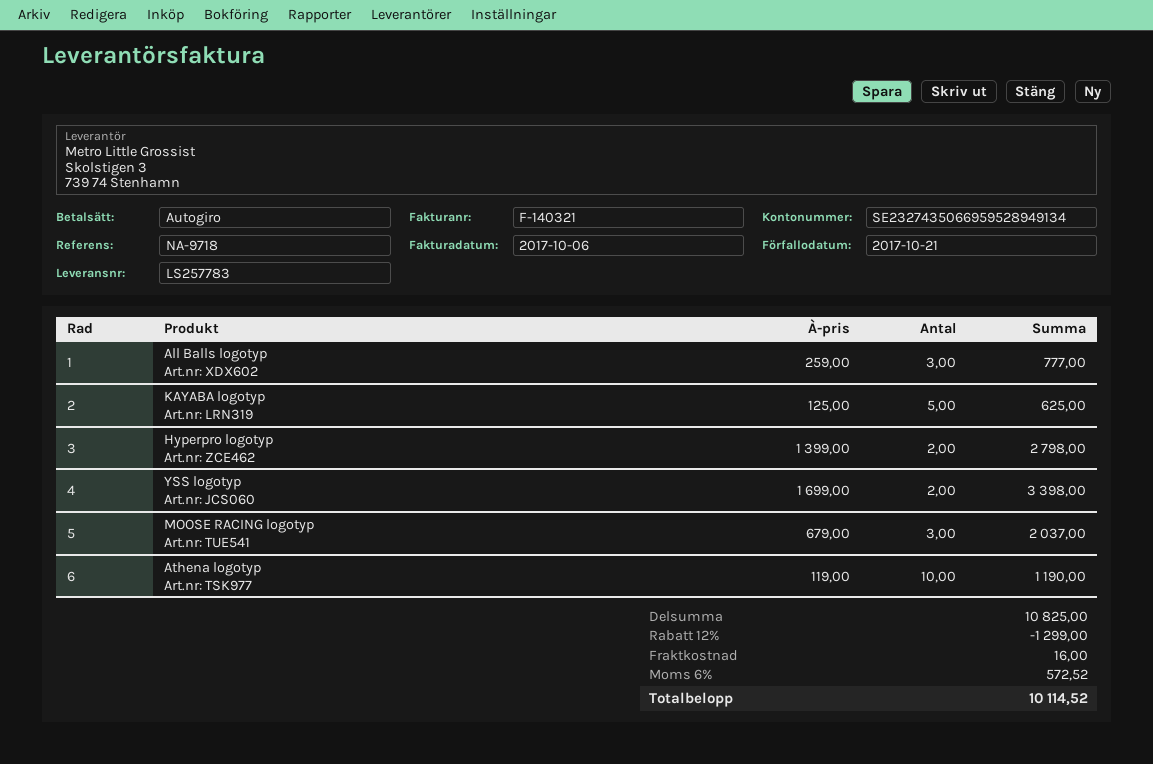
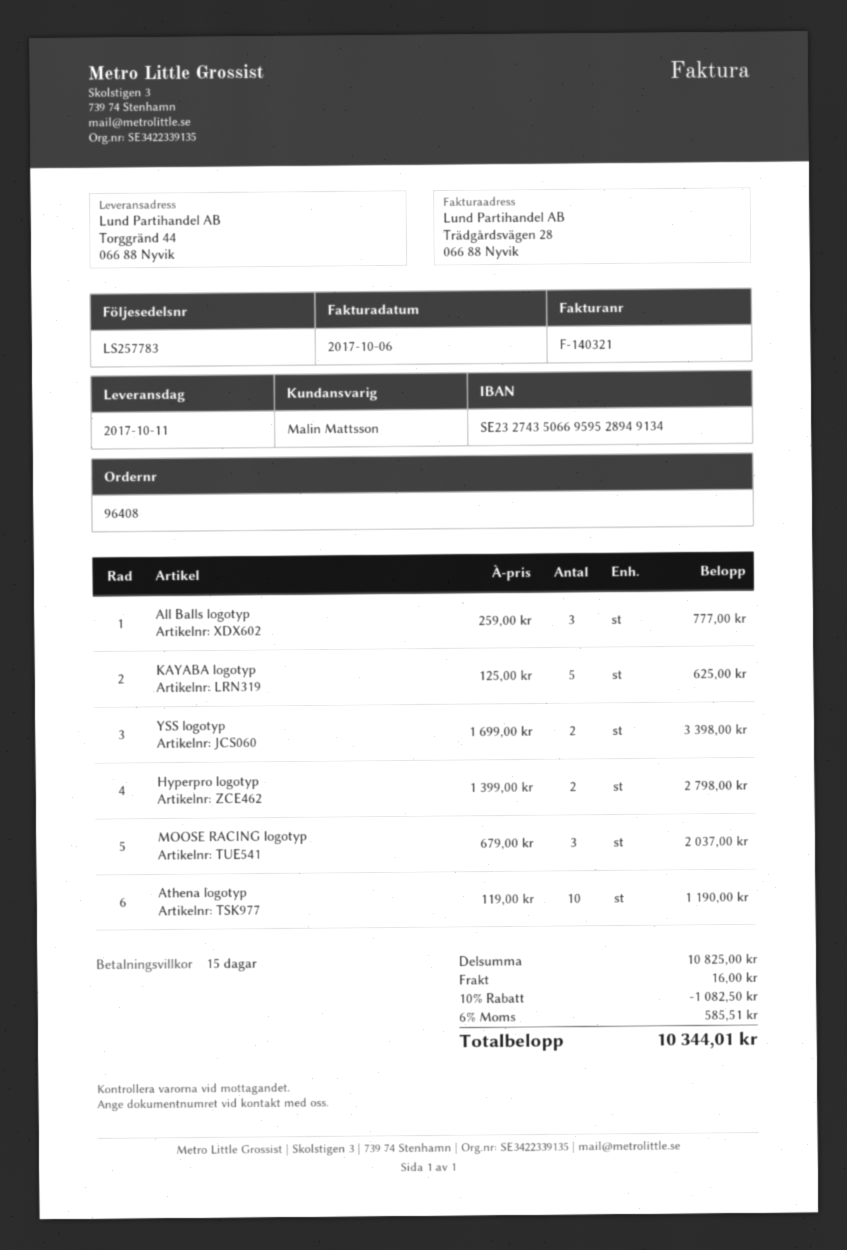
discount: 12% = 1299.00 -> 10% = 1082.50
tax: 6% = 572.52 -> 6% = 585.51
total: 10114.52 -> 10344.01

